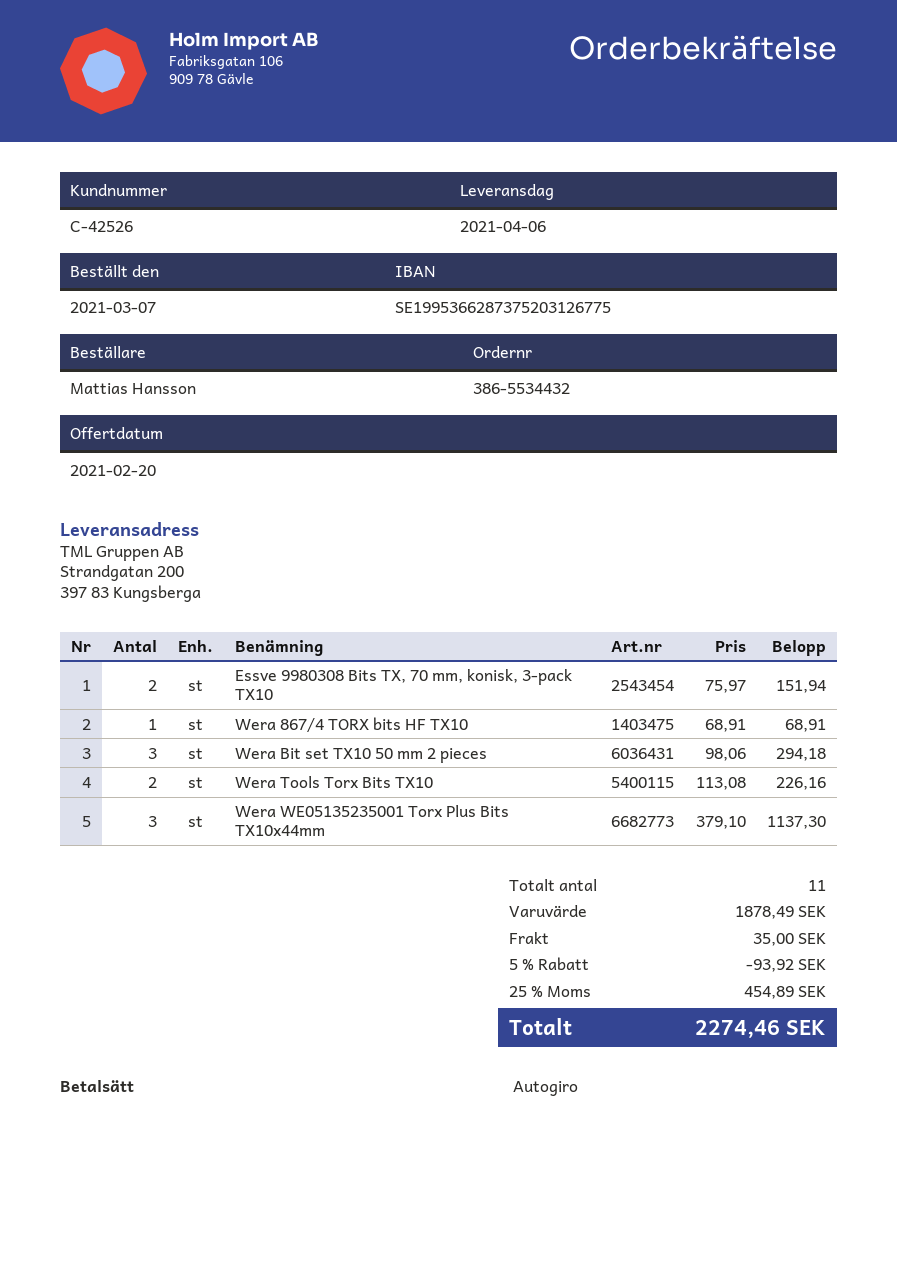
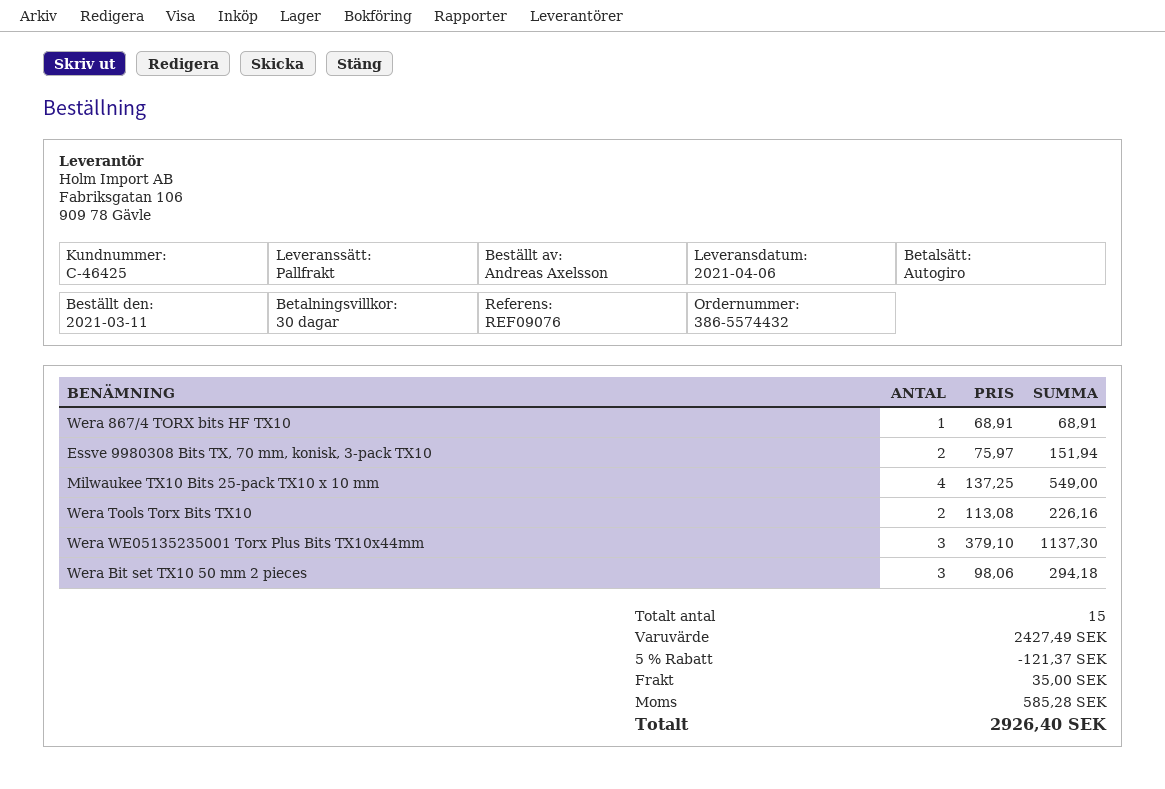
order number: 386-5534432 -> 386-5574432
order date: 2021-03-07 -> 2021-03-11
customer number: C-42526 -> C-46425
ordered by: Mattias Hansson -> Andreas Axelsson
Milwaukee TX10 Bits 25-pack TX10 x 10 mm: none -> 4 x 137.25 = 549.00
total quantity: 11 -> 15
subtotal: 1878.49 -> 2427.49
discount: 5% = 93.92 -> 5% = 121.37
tax: 454.89 -> 585.28
total: 2274.46 -> 2926.40

